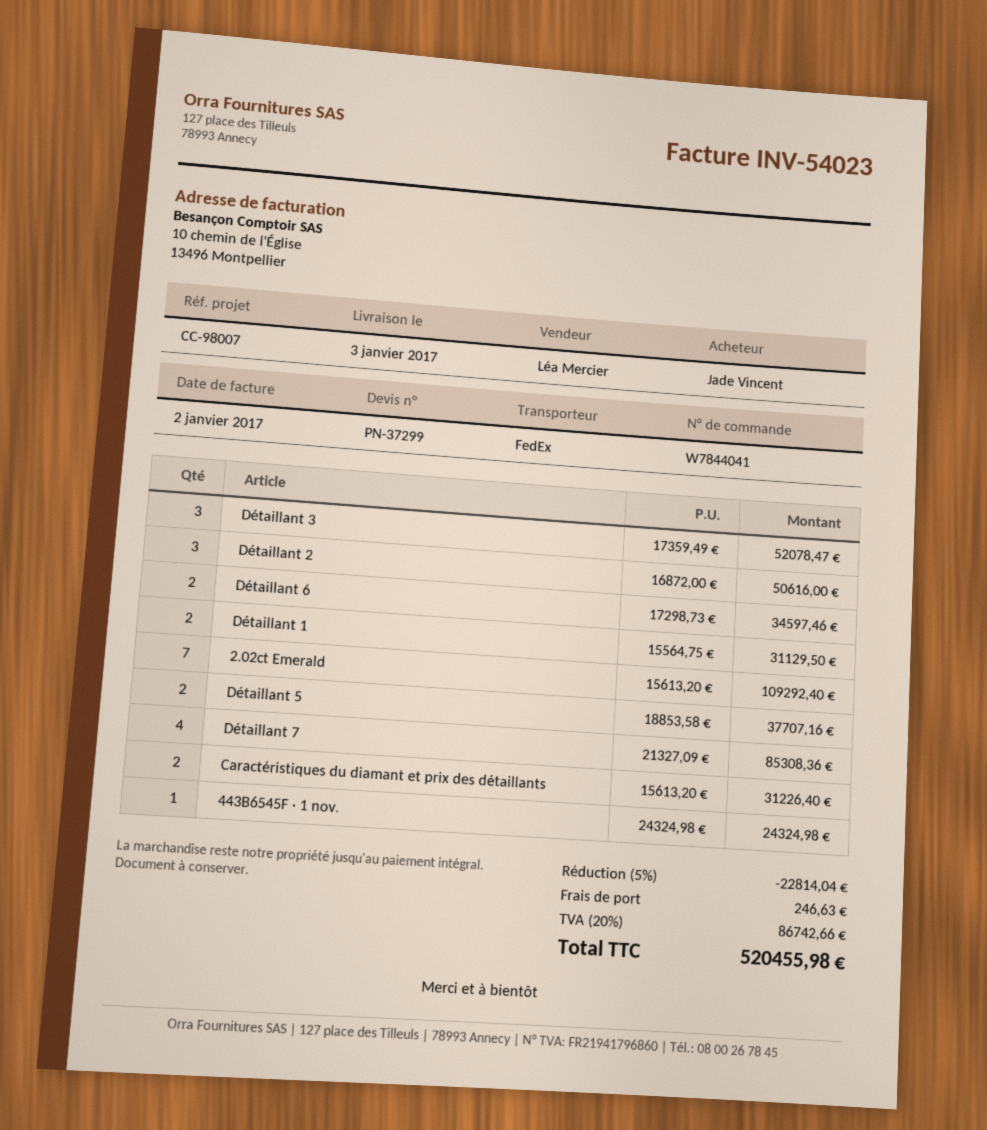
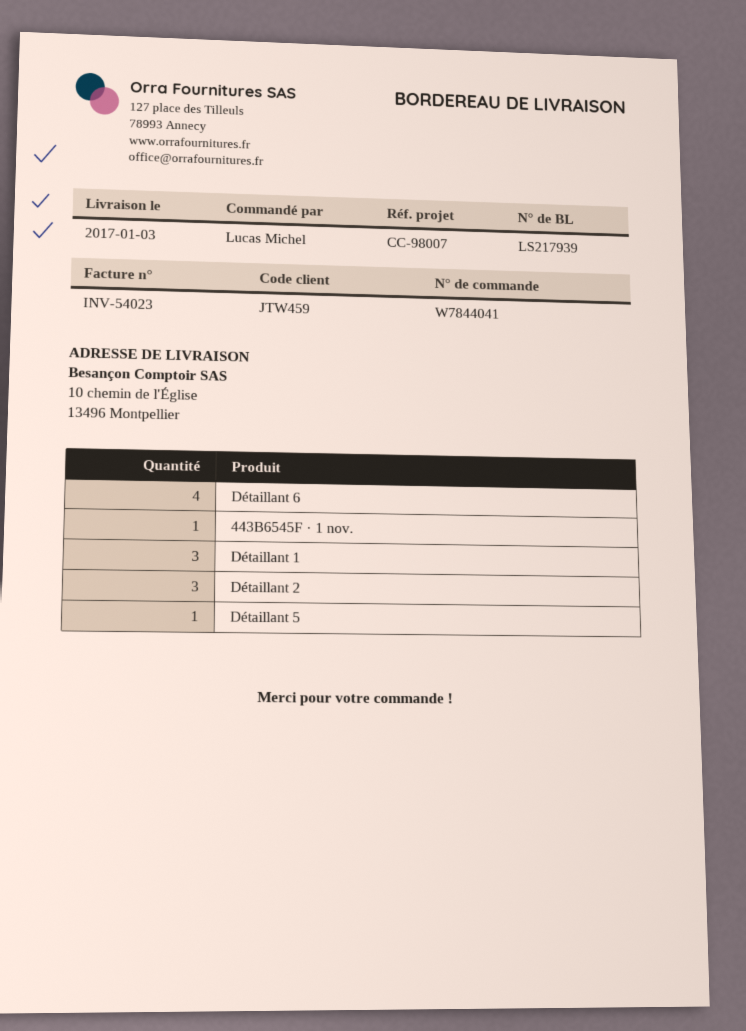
ordered by: Jade Vincent -> Lucas Michel
Détaillant 3: 3 -> none
Détaillant 6: 2 -> 4
Détaillant 1: 2 -> 3
2.02ct Emerald: 7 -> none
Détaillant 5: 2 -> 1
Détaillant 7: 4 -> none
Caractéristiques du diamant et prix des détaillants: 2 -> none

